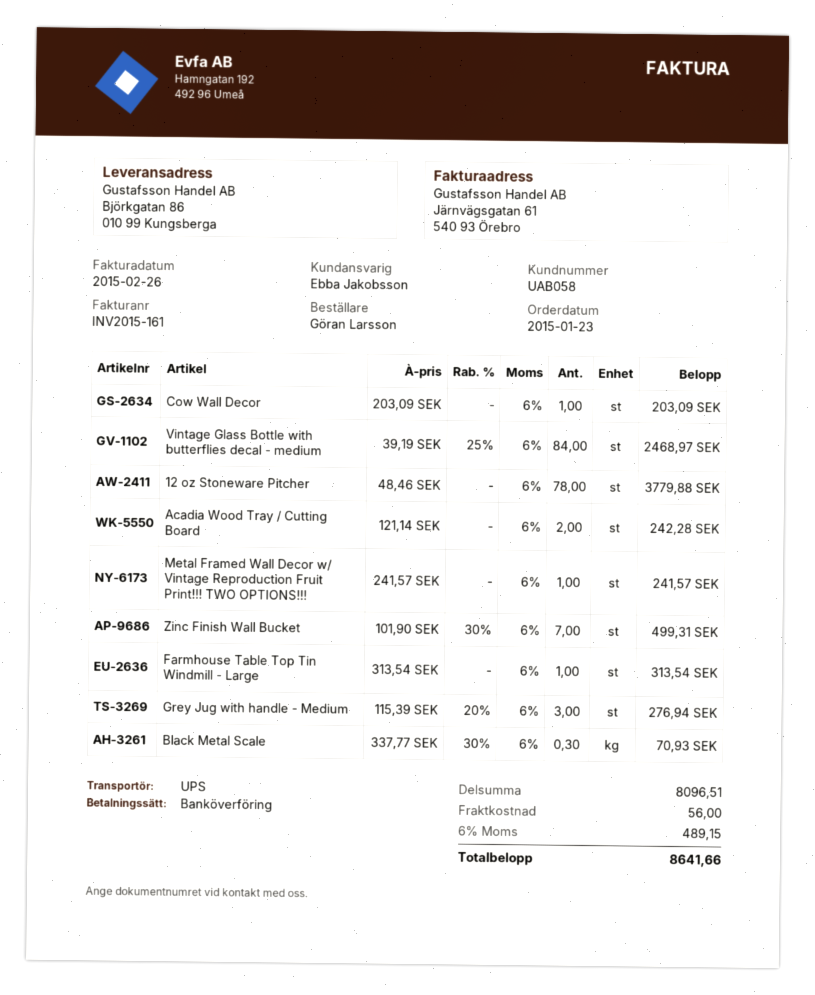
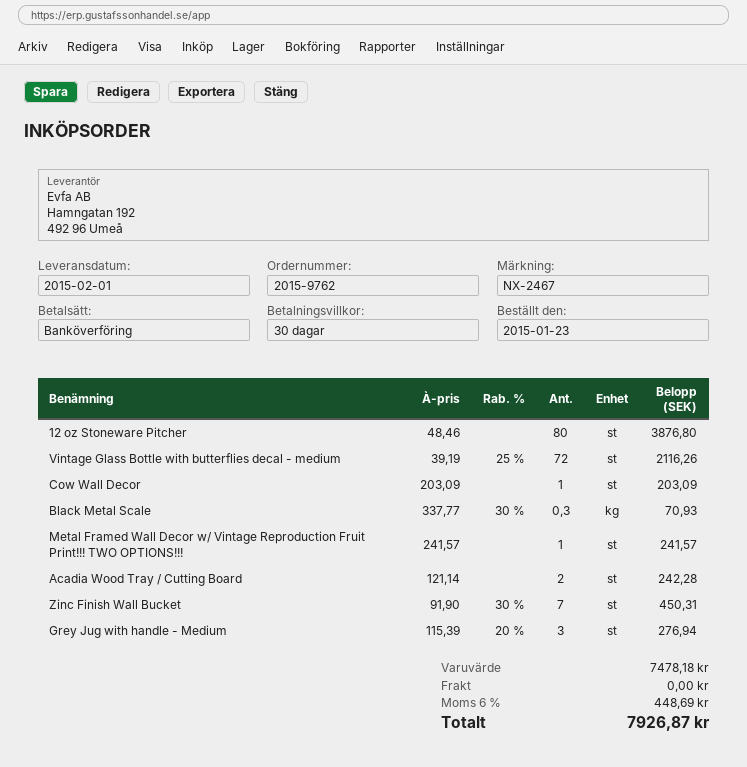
Vintage Glass Bottle with butterflies decal - medium: 84 x 39.19 - 25% = 2468.97 -> 72 x 39.19 - 25% = 2116.26
12 oz Stoneware Pitcher: 78 x 48.46 = 3779.88 -> 80 x 48.46 = 3876.80
Zinc Finish Wall Bucket: 7 x 101.90 - 30% = 499.31 -> 7 x 91.90 - 30% = 450.31
Farmhouse Table Top Tin Windmill - Large: 1 x 313.54 = 313.54 -> none
subtotal: 8096.51 -> 7478.18
shipping: 56.00 -> 0.00
tax: 6% = 489.15 -> 6% = 448.69
total: 8641.66 -> 7926.87

